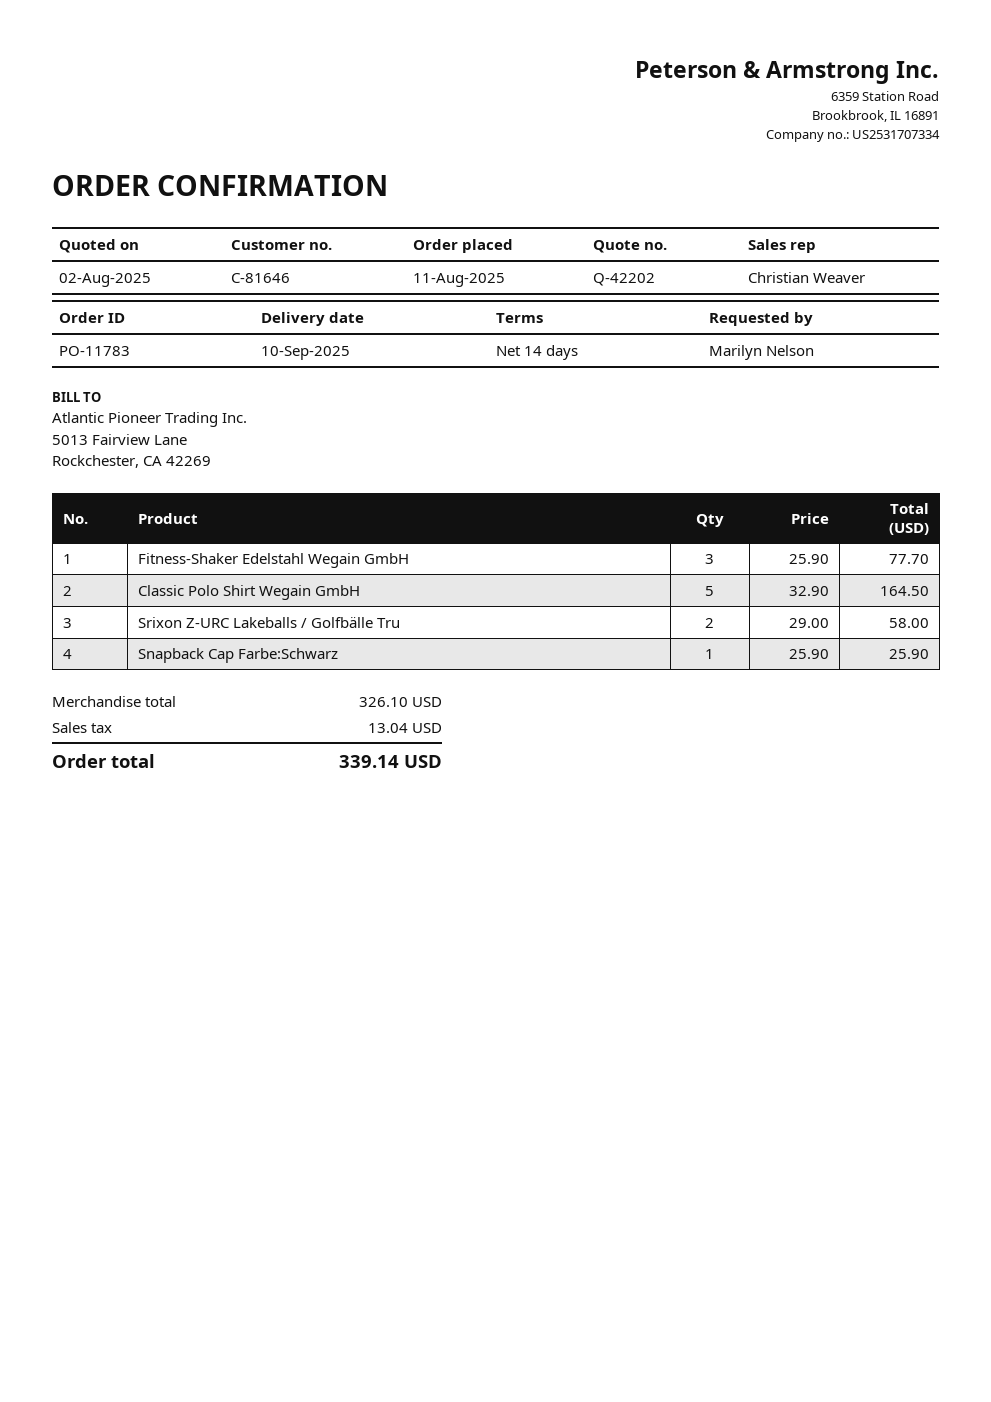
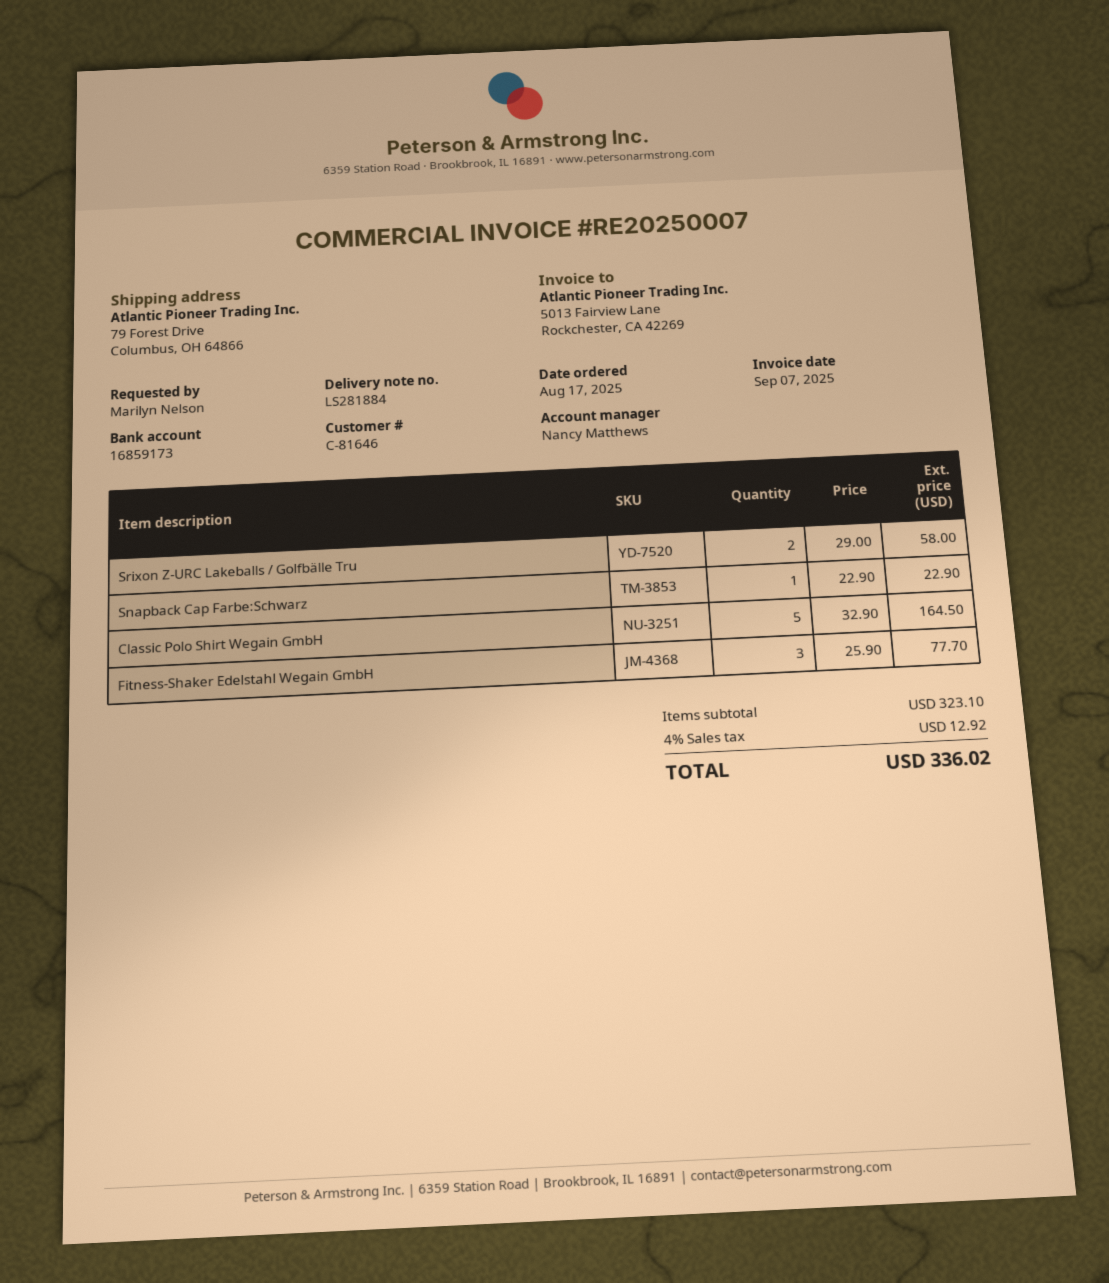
order date: 2025-08-11 -> 2025-08-17
sales rep: Christian Weaver -> Nancy Matthews
Snapback Cap Farbe:Schwarz: 1 x 25.90 = 25.90 -> 1 x 22.90 = 22.90
subtotal: 326.10 -> 323.10
tax: 13.04 -> 12.92
total: 339.14 -> 336.02

